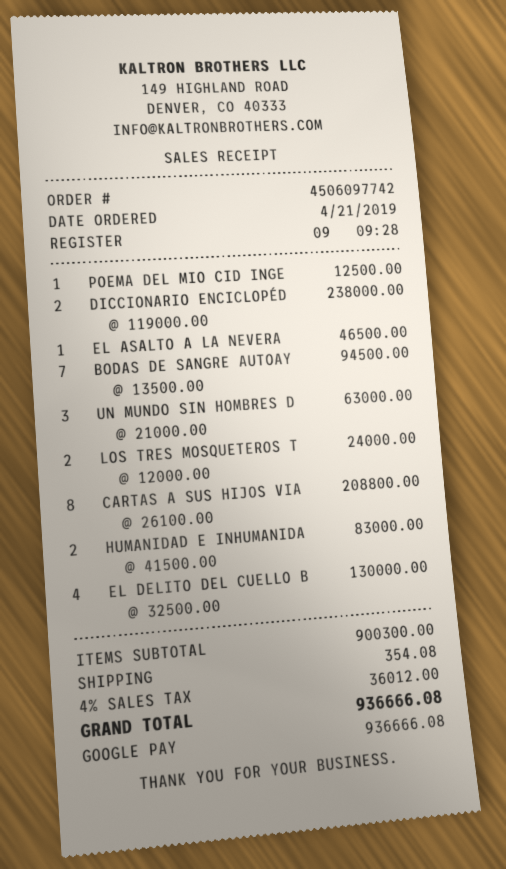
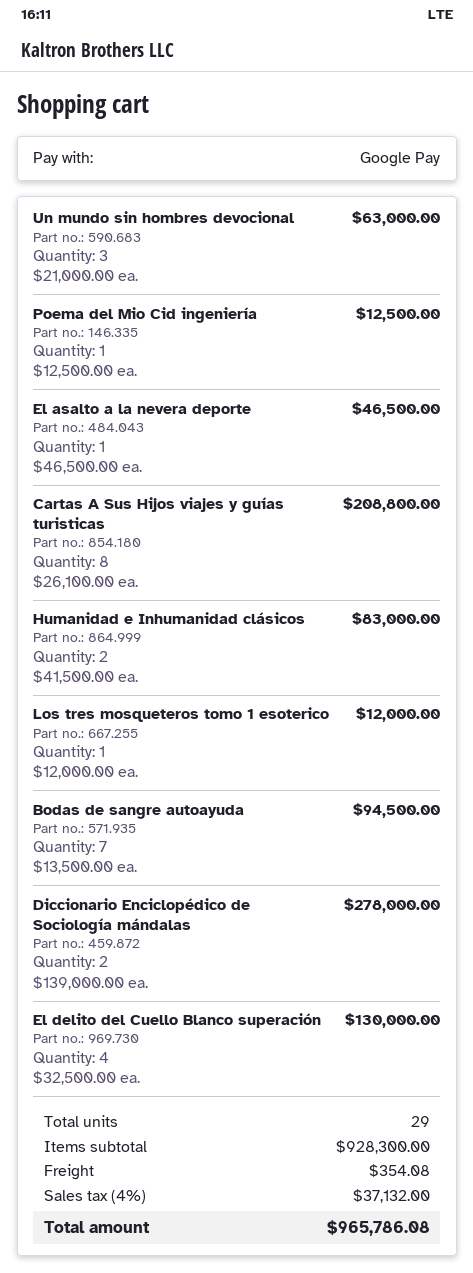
DICCIONARIO ENCICLOPÉD: 2 x 119000.00 = 238000.00 -> 2 x 139000.00 = 278000.00
LOS TRES MOSQUETEROS T: 2 x 12000.00 = 24000.00 -> 1 x 12000.00 = 12000.00
subtotal: 900300.00 -> 928300.00
tax: 4% = 36012.00 -> 4% = 37132.00
total: 936666.08 -> 965786.08

